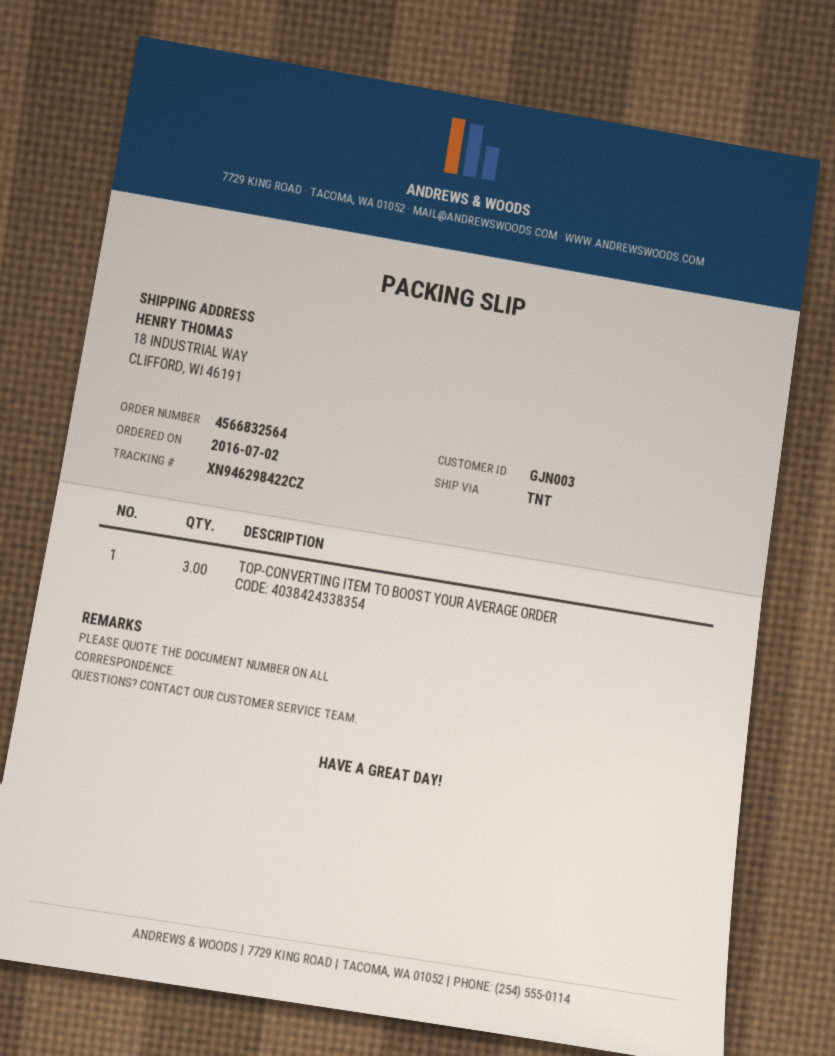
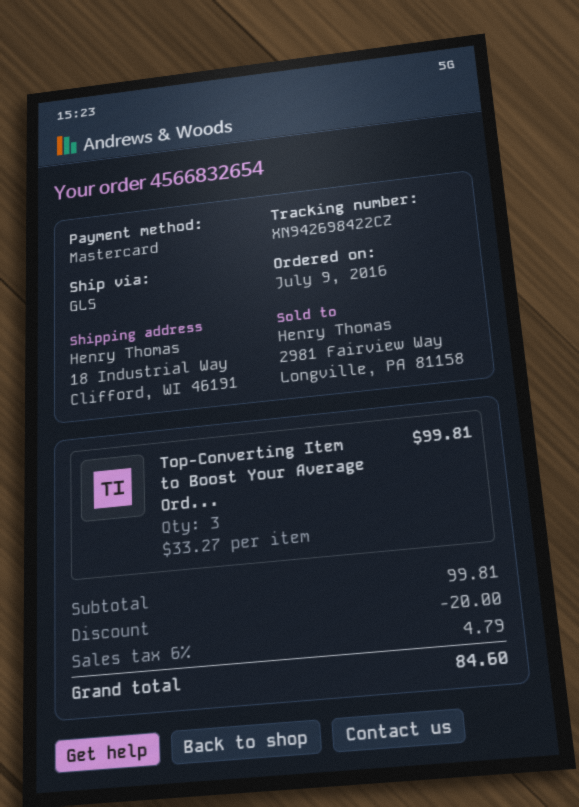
order number: 4566832564 -> 4566832654
order date: 2016-07-02 -> 2016-07-09
shipping method: TNT -> GLS
tracking number: XN946298422CZ -> XN942698422CZ

